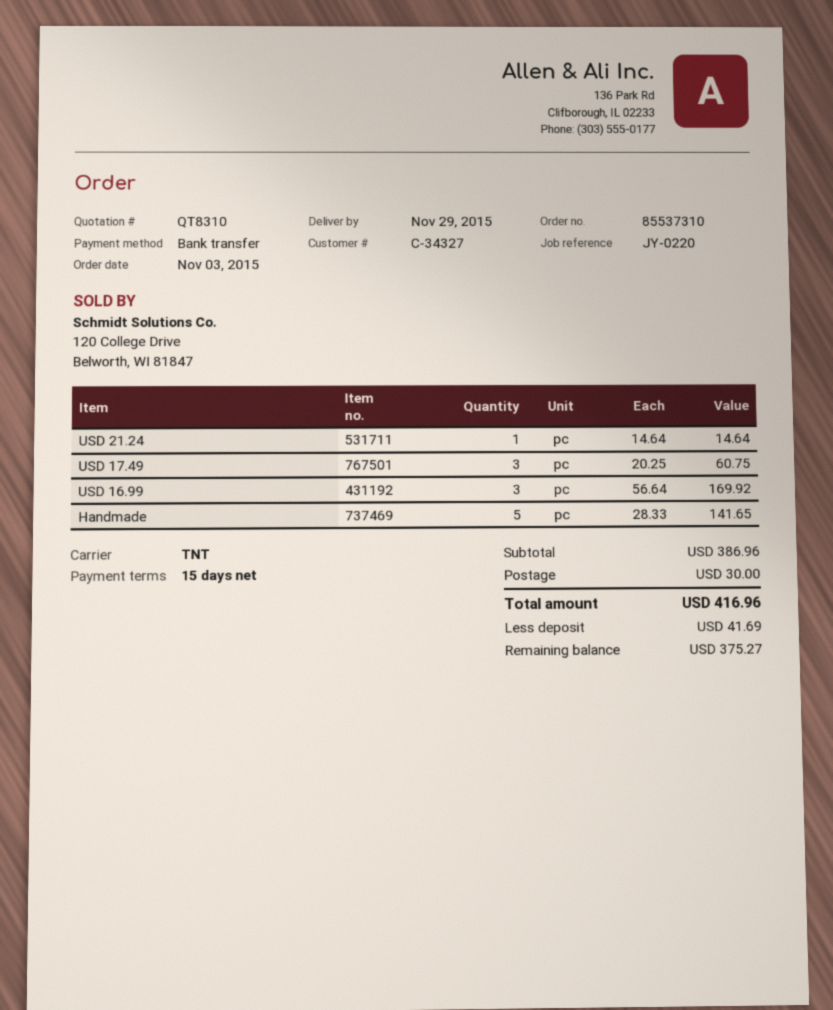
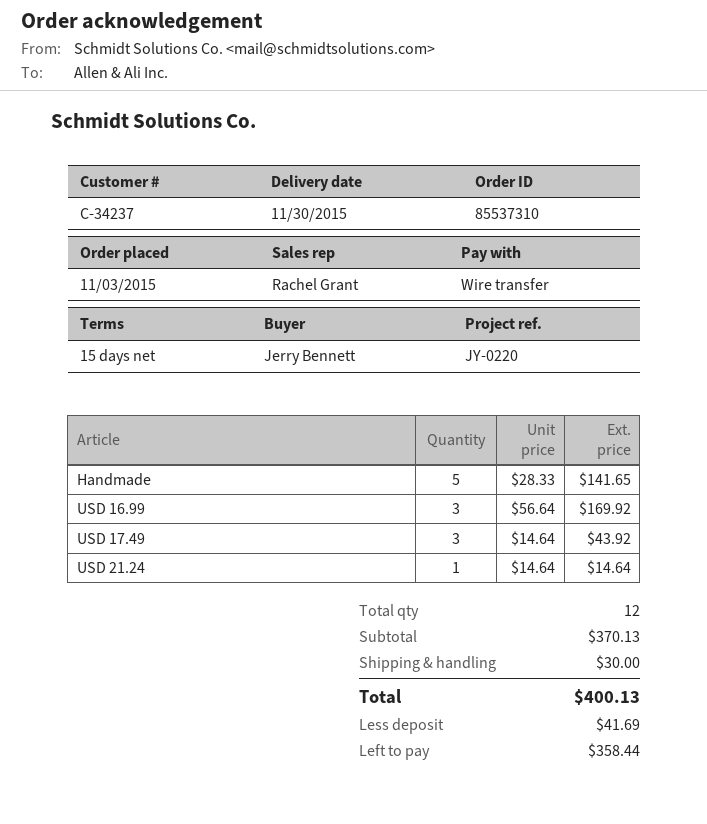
delivery date: 2015-11-29 -> 2015-11-30
customer number: C-34327 -> C-34237
USD 17.49: 3 x 20.25 = 60.75 -> 3 x 14.64 = 43.92
subtotal: 386.96 -> 370.13
total: 416.96 -> 400.13
balance: 375.27 -> 358.44

